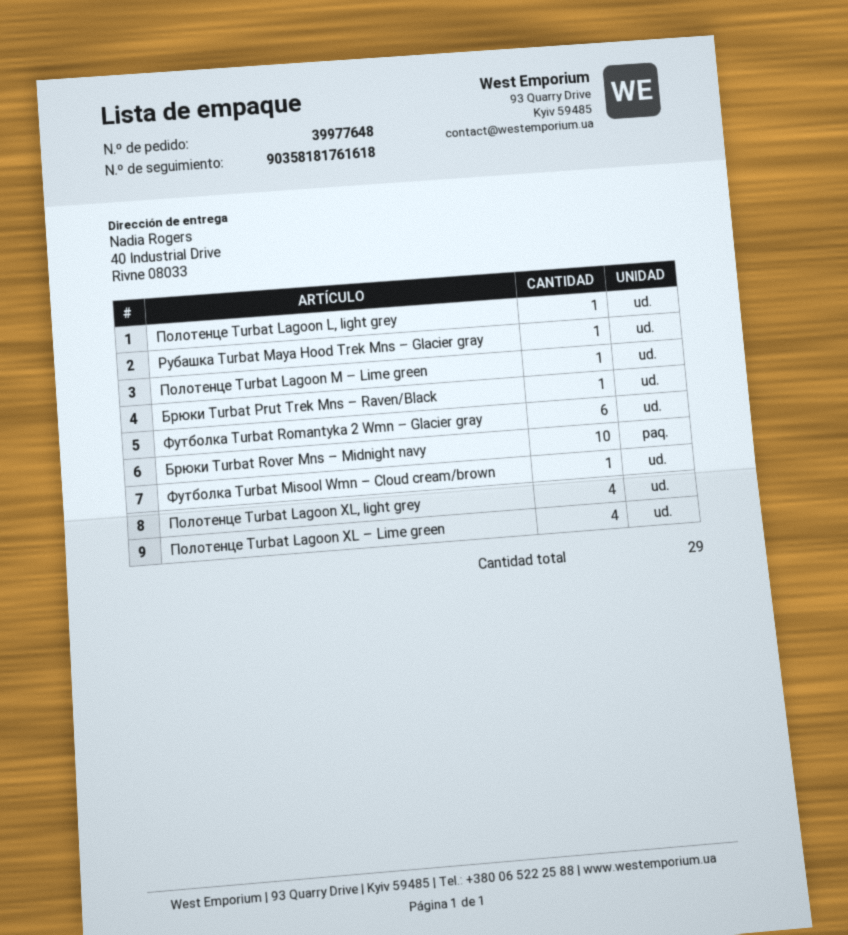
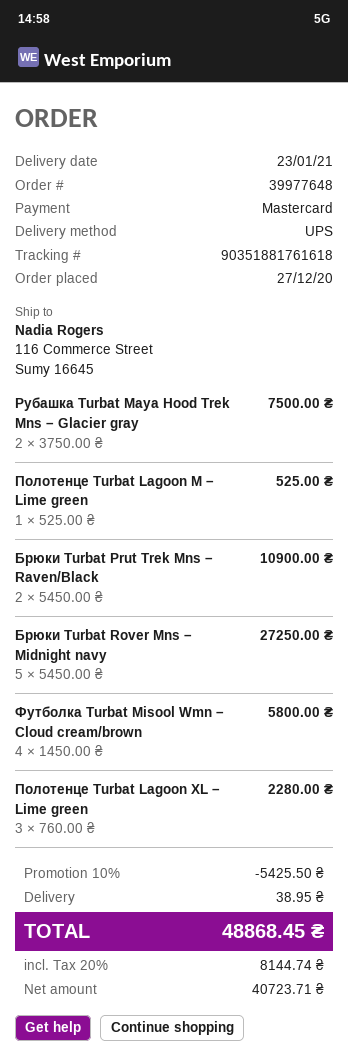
tracking number: 90358181761618 -> 90351881761618
ship to: 40 Industrial Drive, Rivne 08033 -> 116 Commerce Street, Sumy 16645
Полотенце Turbat Lagoon L, light grey: 1 -> none
Рубашка Turbat Maya Hood Trek Mns – Glacier gray: 1 -> 2
Брюки Turbat Prut Trek Mns – Raven/Black: 1 -> 2
Футболка Turbat Romantyka 2 Wmn – Glacier gray: 6 -> none
Брюки Turbat Rover Mns – Midnight navy: 10 -> 5
Футболка Turbat Misool Wmn – Cloud cream/brown: 1 -> 4
Полотенце Turbat Lagoon XL, light grey: 4 -> none
Полотенце Turbat Lagoon XL – Lime green: 4 -> 3

